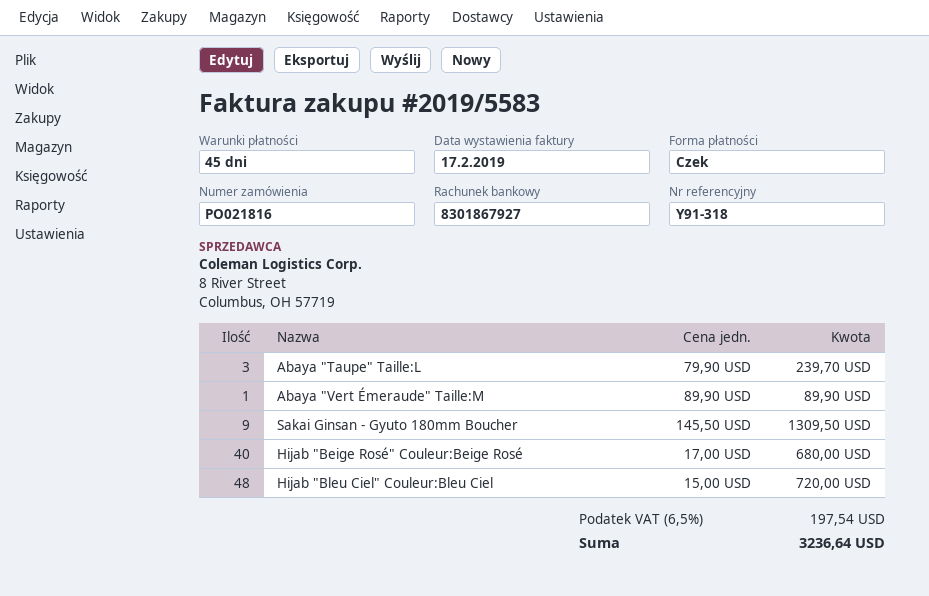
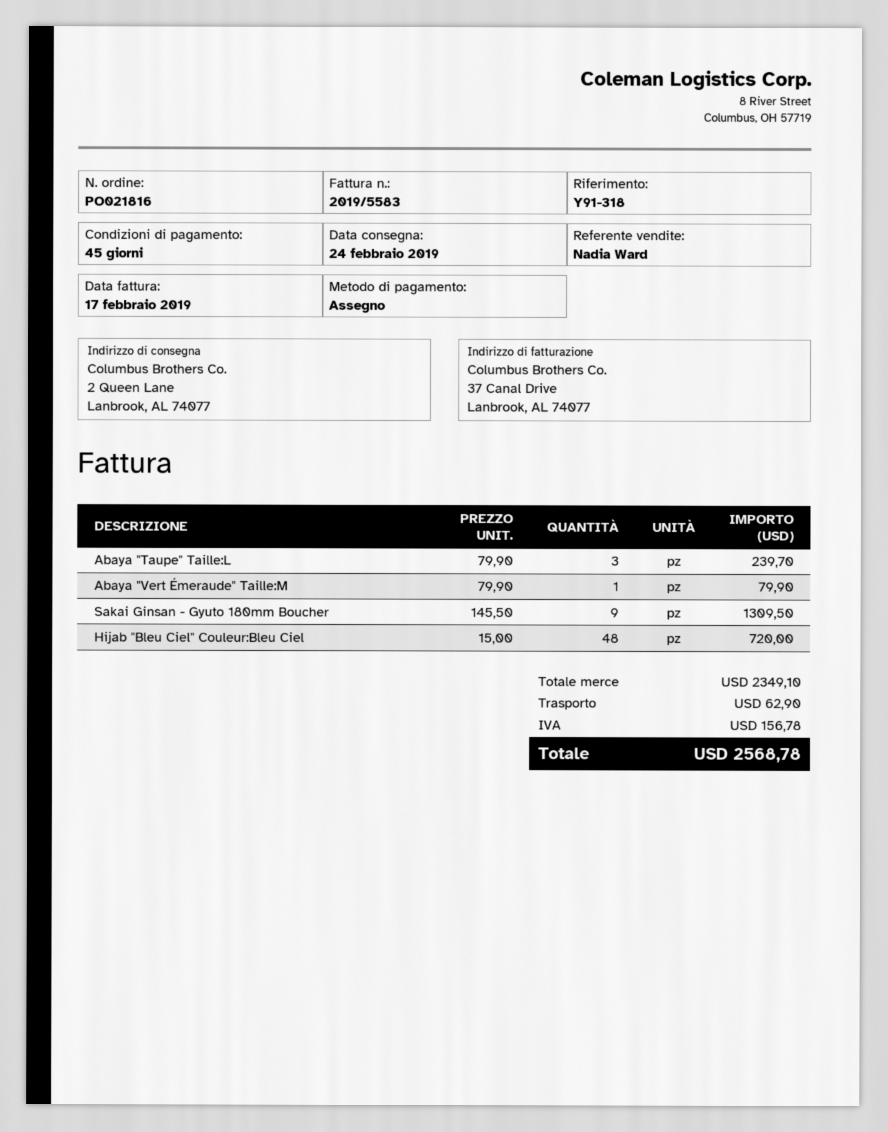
Abaya "Vert Émeraude" Taille:M: 1 x 89.90 = 89.90 -> 1 x 79.90 = 79.90
Hijab "Beige Rosé" Couleur:Beige Rosé: 40 x 17.00 = 680.00 -> none
shipping: none -> 62.90
tax: 197.54 -> 156.78
total: 3236.64 -> 2568.78

